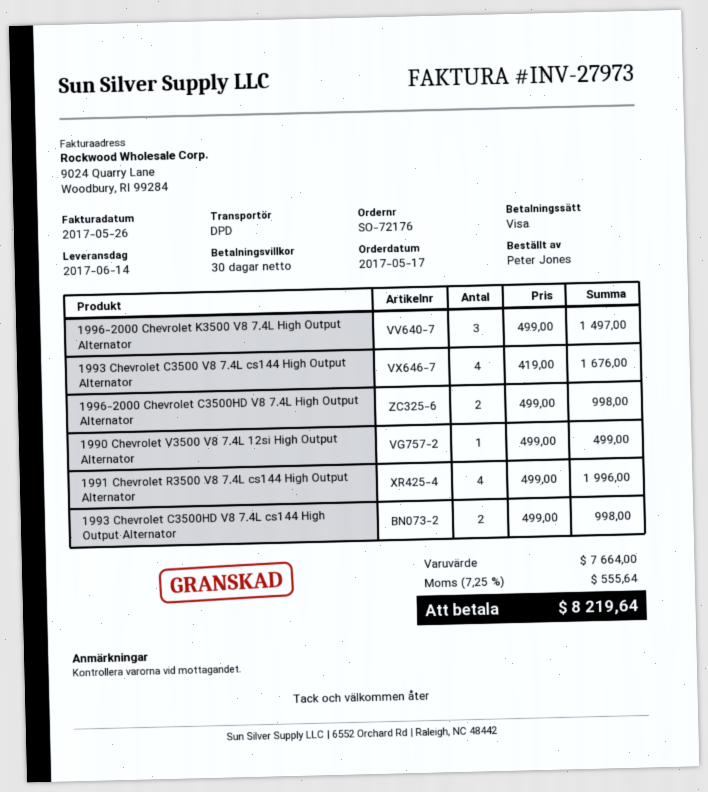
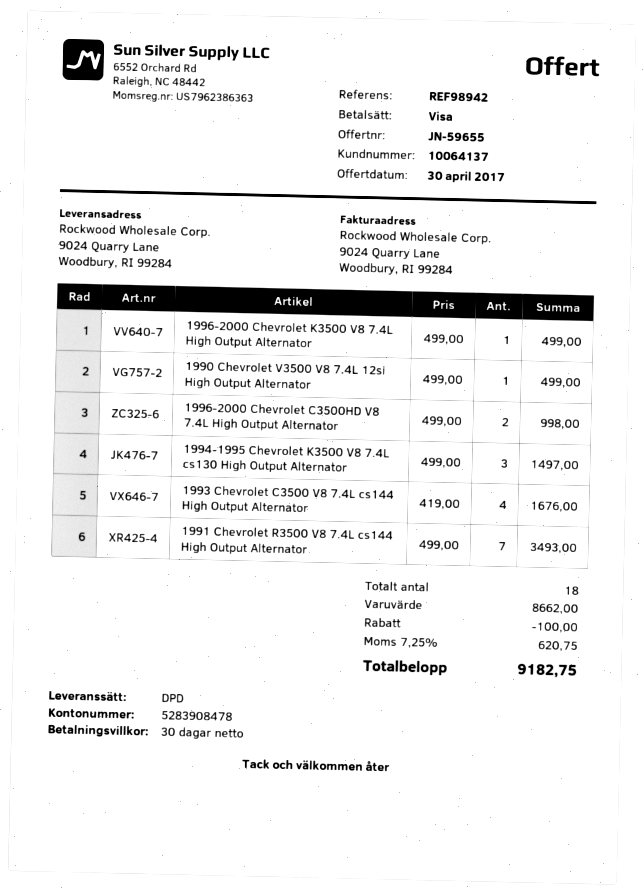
1996-2000 Chevrolet K3500 V8 7.4L High Output Alternator: 3 x 499.00 = 1497.00 -> 1 x 499.00 = 499.00
1991 Chevrolet R3500 V8 7.4L cs144 High Output Alternator: 4 x 499.00 = 1996.00 -> 7 x 499.00 = 3493.00
1993 Chevrolet C3500HD V8 7.4L cs144 High Output Alternator: 2 x 499.00 = 998.00 -> none
1994-1995 Chevrolet K3500 V8 7.4L cs130 High Output Alternator: none -> 3 x 499.00 = 1497.00
subtotal: 7664.00 -> 8662.00
discount: none -> 100.00
tax: 7.25% = 555.64 -> 7.25% = 620.75
total: 8219.64 -> 9182.75

